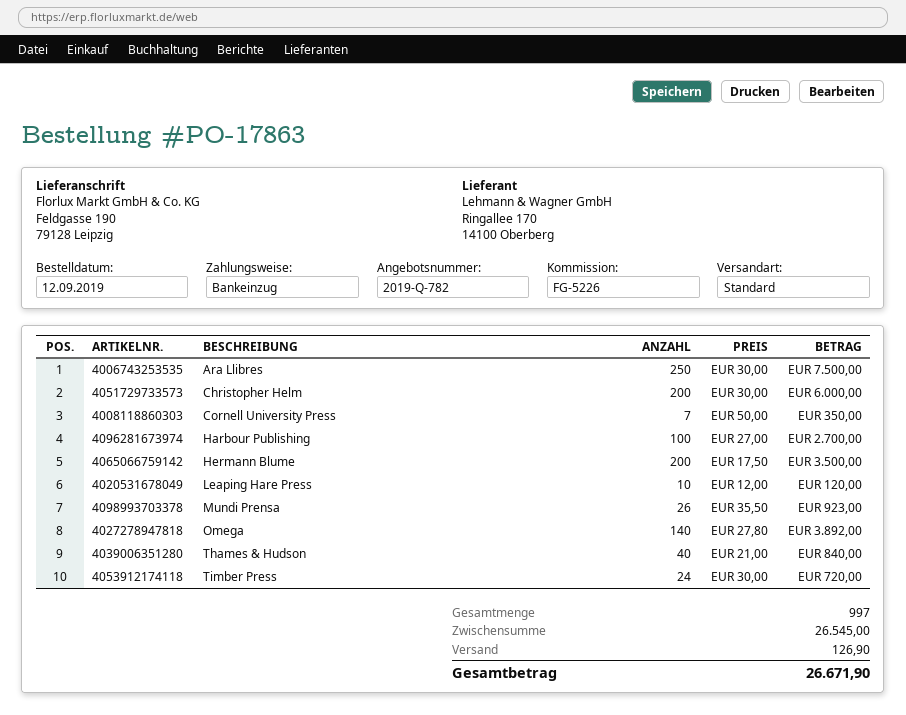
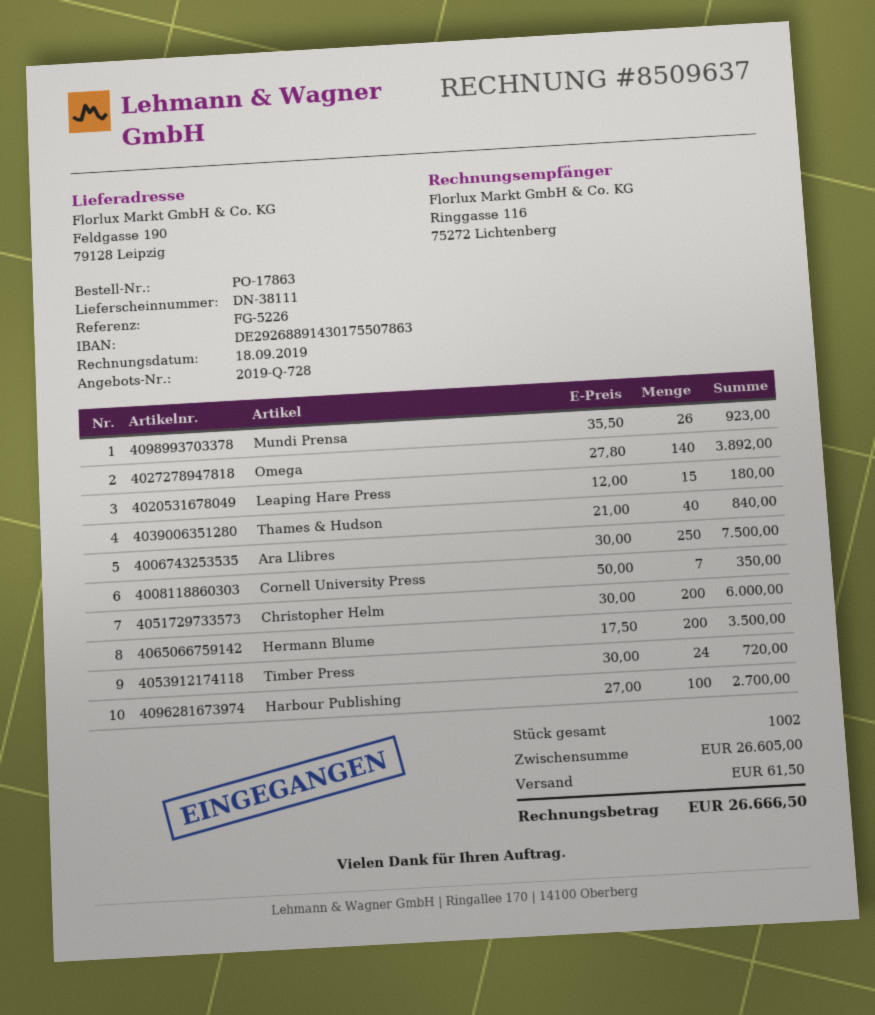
quote number: 2019-Q-782 -> 2019-Q-728
Leaping Hare Press: 10 x 12.00 = 120.00 -> 15 x 12.00 = 180.00
total quantity: 997 -> 1002
subtotal: 26545.00 -> 26605.00
shipping: 126.90 -> 61.50
total: 26671.90 -> 26666.50

